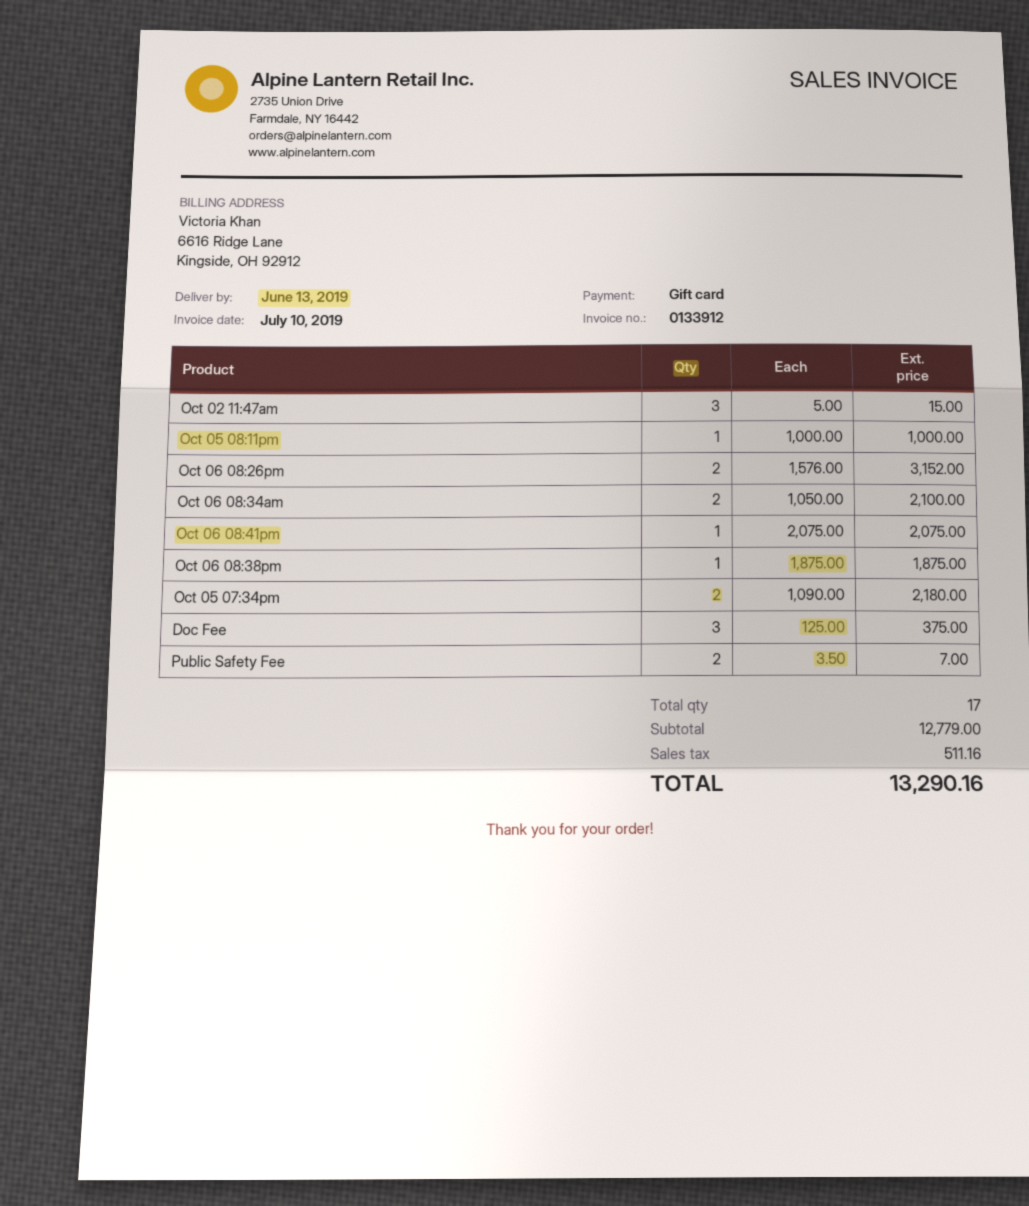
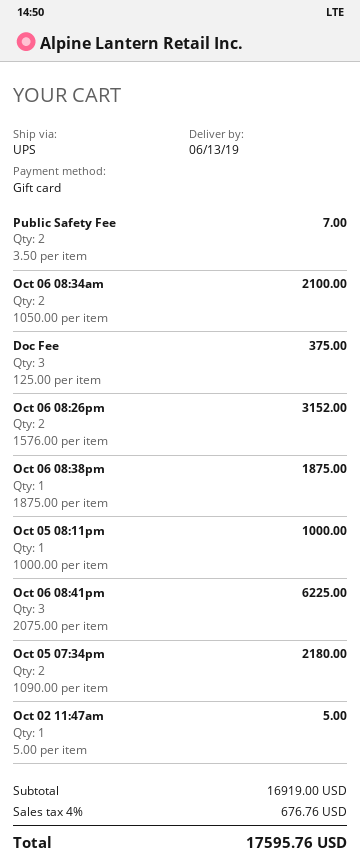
Oct 02 11:47am: 3 x 5.00 = 15.00 -> 1 x 5.00 = 5.00
Oct 06 08:41pm: 1 x 2075.00 = 2075.00 -> 3 x 2075.00 = 6225.00
subtotal: 12779.00 -> 16919.00
tax: 511.16 -> 676.76
total: 13290.16 -> 17595.76

